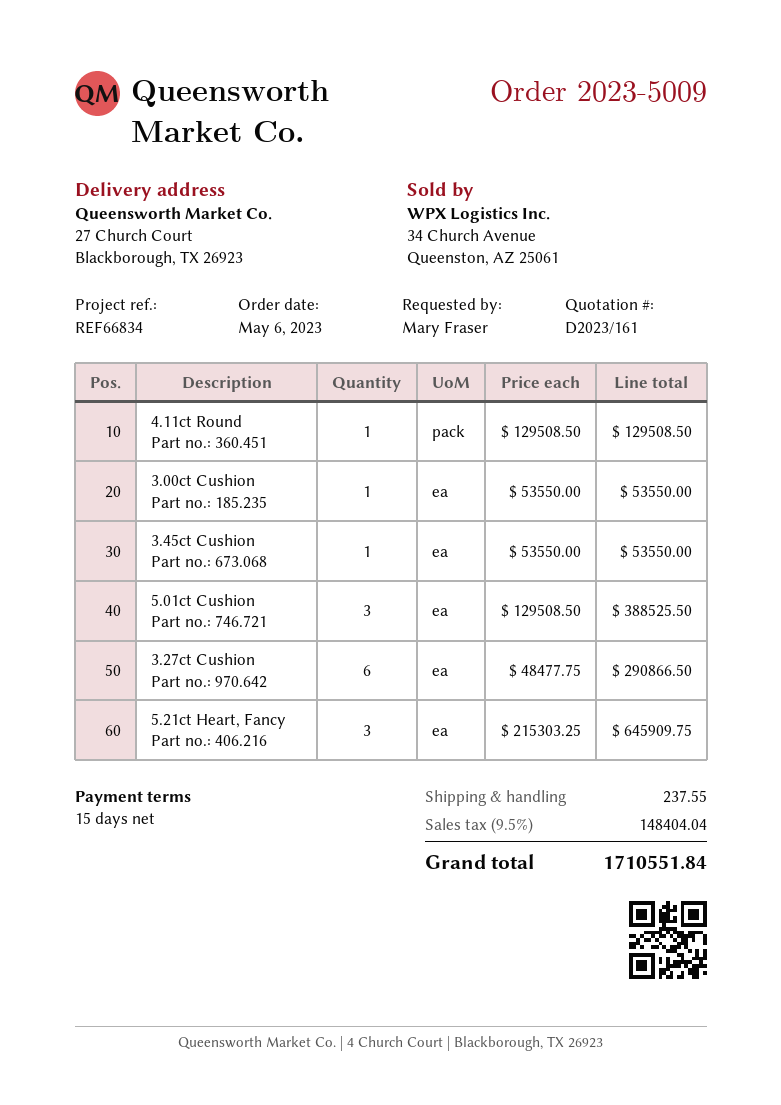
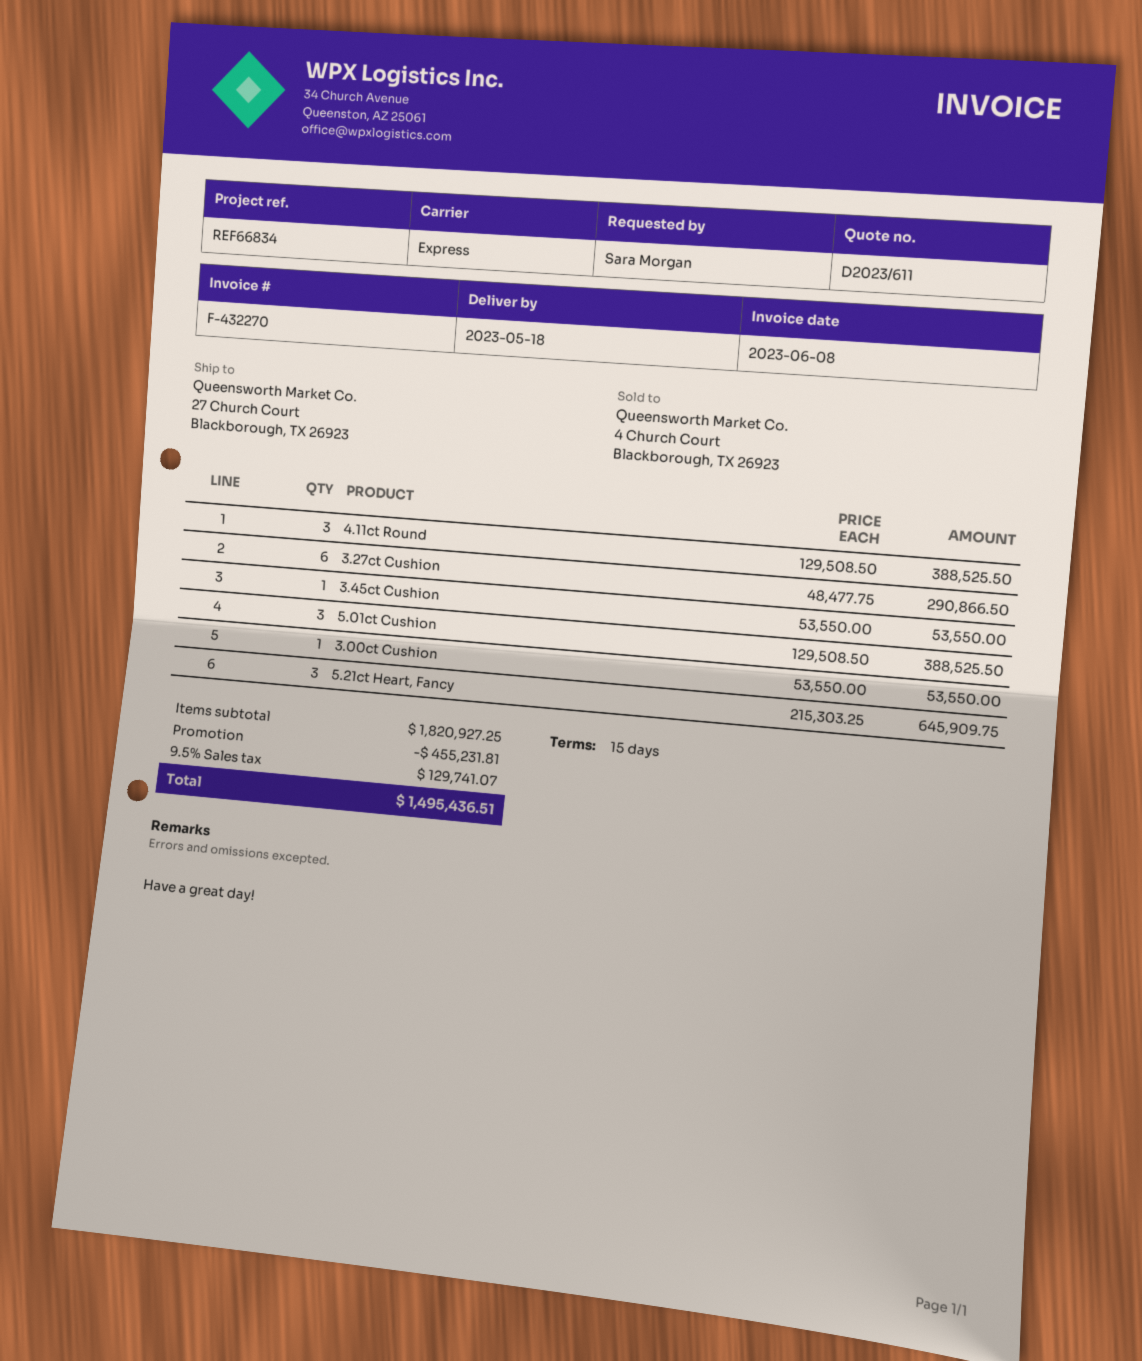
quote number: D2023/161 -> D2023/611
ordered by: Mary Fraser -> Sara Morgan
4.11ct Round: 1 x 129508.50 = 129508.50 -> 3 x 129508.50 = 388525.50
discount: none -> 455231.81
shipping: 237.55 -> none
tax: 9.5% = 148404.04 -> 9.5% = 129741.07
total: 1710551.84 -> 1495436.51

